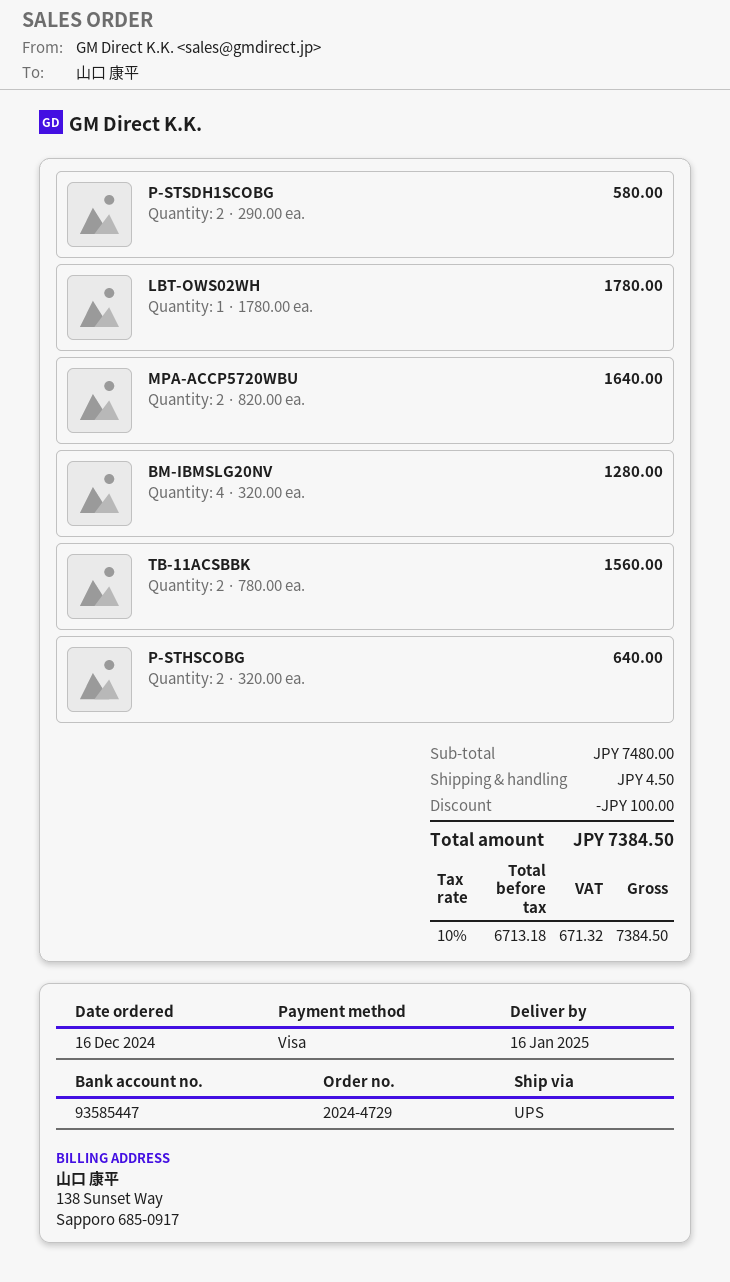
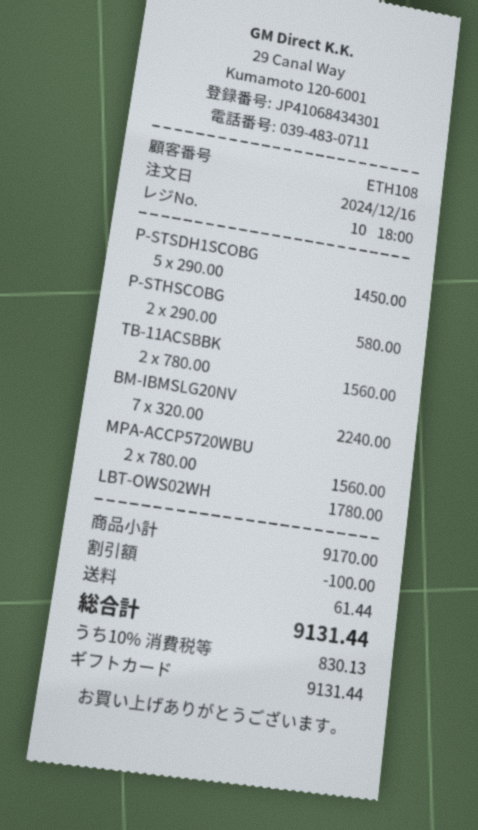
payment method: Visa -> gift card
P-STSDH1SCOBG: 2 x 290.00 = 580.00 -> 5 x 290.00 = 1450.00
MPA-ACCP5720WBU: 2 x 820.00 = 1640.00 -> 2 x 780.00 = 1560.00
BM-IBMSLG20NV: 4 x 320.00 = 1280.00 -> 7 x 320.00 = 2240.00
P-STHSCOBG: 2 x 320.00 = 640.00 -> 2 x 290.00 = 580.00
subtotal: 7480.00 -> 9170.00
shipping: 4.50 -> 61.44
tax: 10% = 671.32 -> 10% = 830.13
total: 7384.50 -> 9131.44

